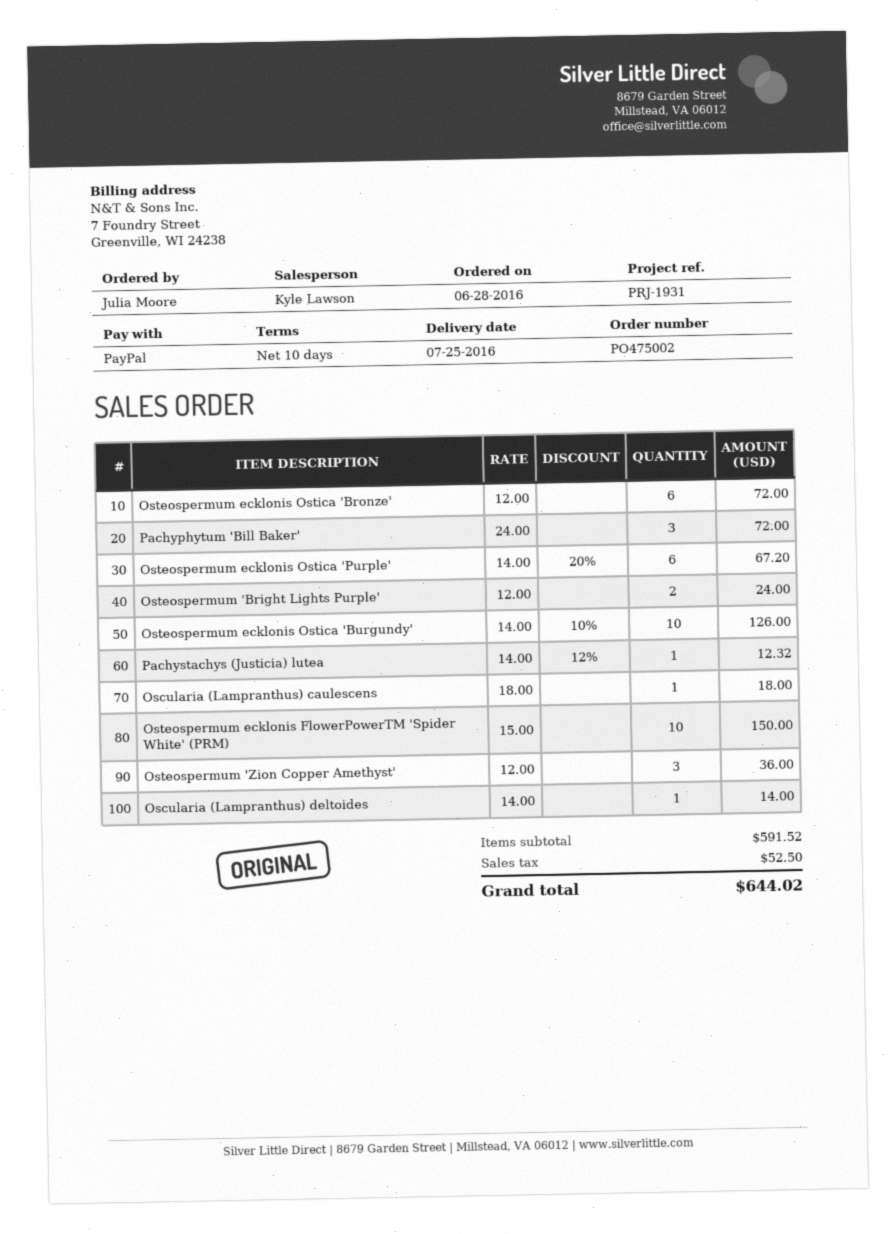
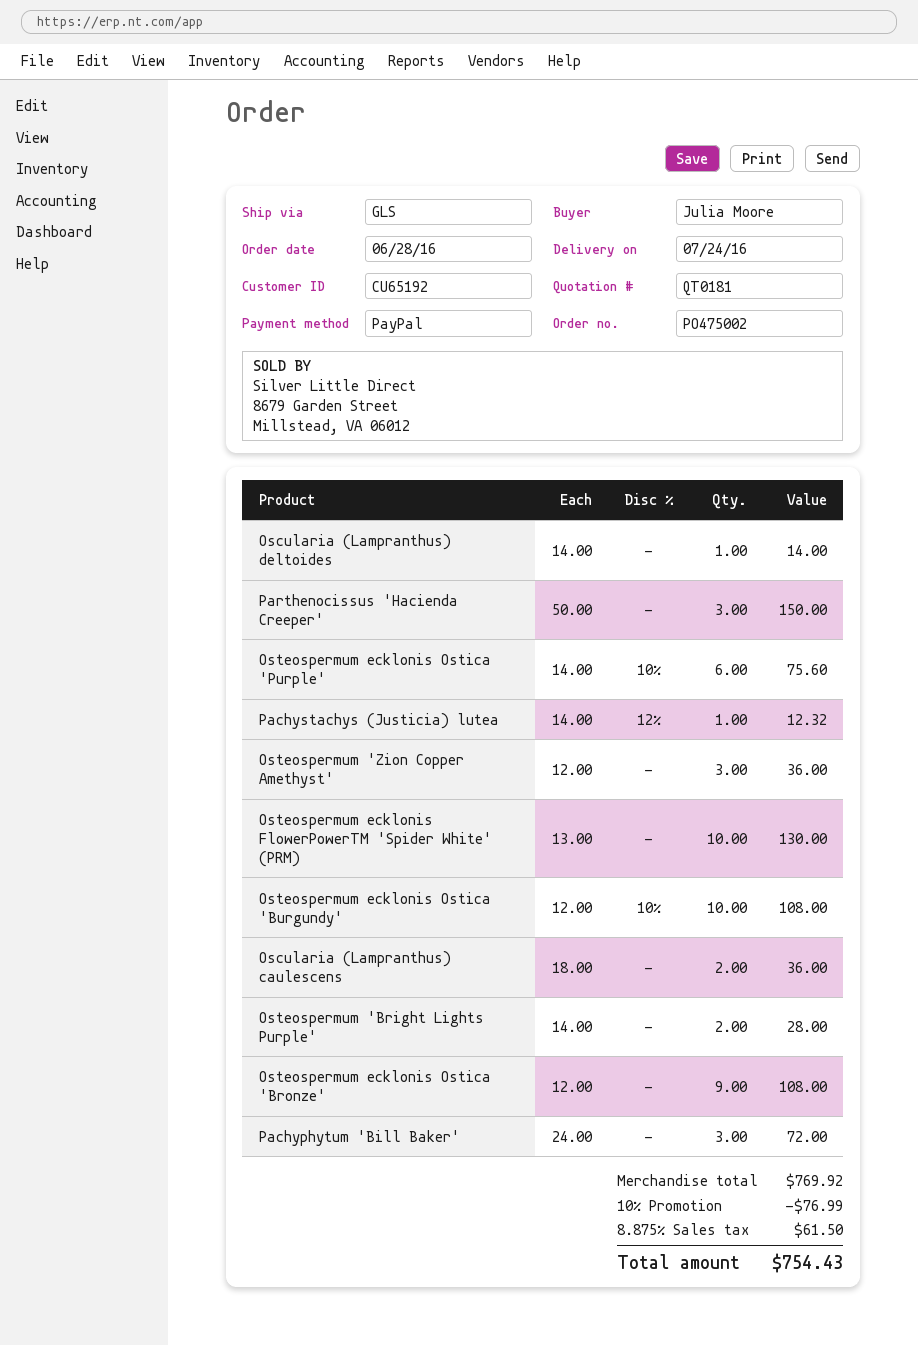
delivery date: 2016-07-25 -> 2016-07-24
Osteospermum ecklonis Ostica 'Bronze': 6 x 12.00 = 72.00 -> 9 x 12.00 = 108.00
Osteospermum ecklonis Ostica 'Purple': 6 x 14.00 - 20% = 67.20 -> 6 x 14.00 - 10% = 75.60
Osteospermum 'Bright Lights Purple': 2 x 12.00 = 24.00 -> 2 x 14.00 = 28.00
Osteospermum ecklonis Ostica 'Burgundy': 10 x 14.00 - 10% = 126.00 -> 10 x 12.00 - 10% = 108.00
Oscularia (Lampranthus) caulescens: 1 x 18.00 = 18.00 -> 2 x 18.00 = 36.00
Osteospermum ecklonis FlowerPowerTM 'Spider White' (PRM): 10 x 15.00 = 150.00 -> 10 x 13.00 = 130.00
Parthenocissus 'Hacienda Creeper': none -> 3 x 50.00 = 150.00
subtotal: 591.52 -> 769.92
discount: none -> 10% = 76.99
tax: 52.50 -> 61.50
total: 644.02 -> 754.43

